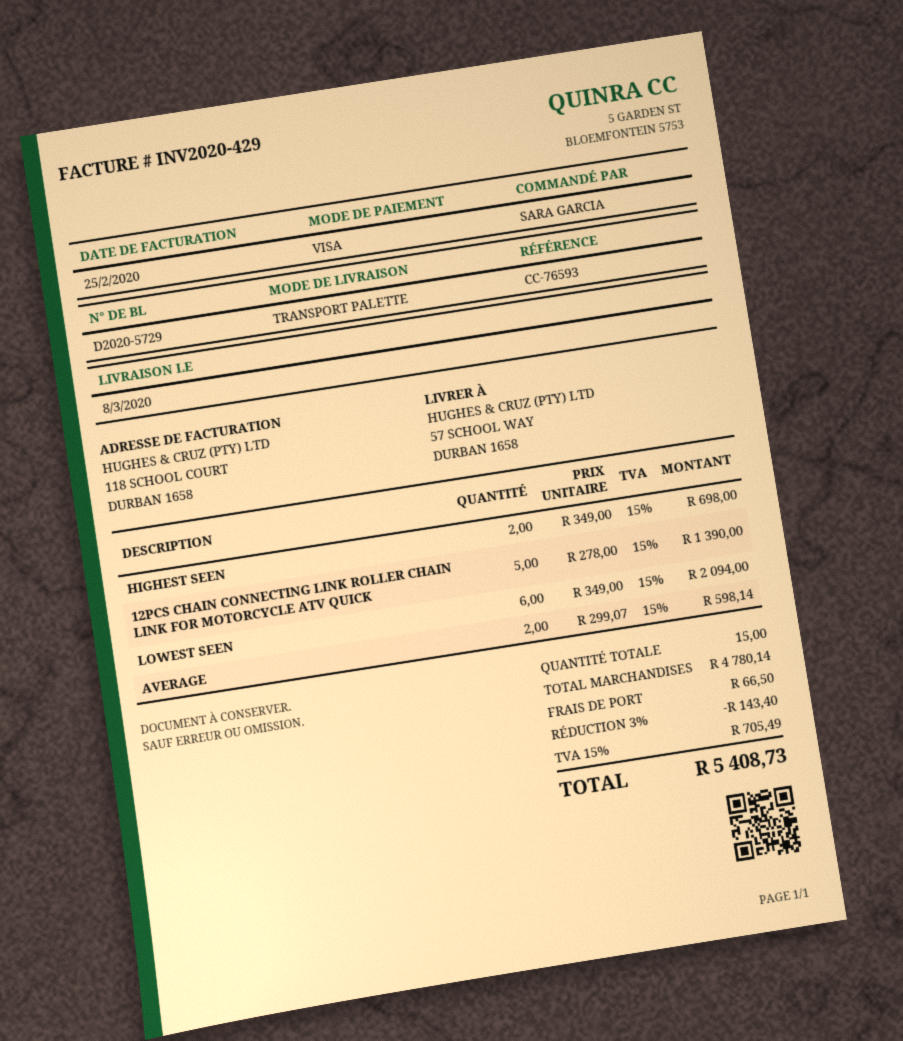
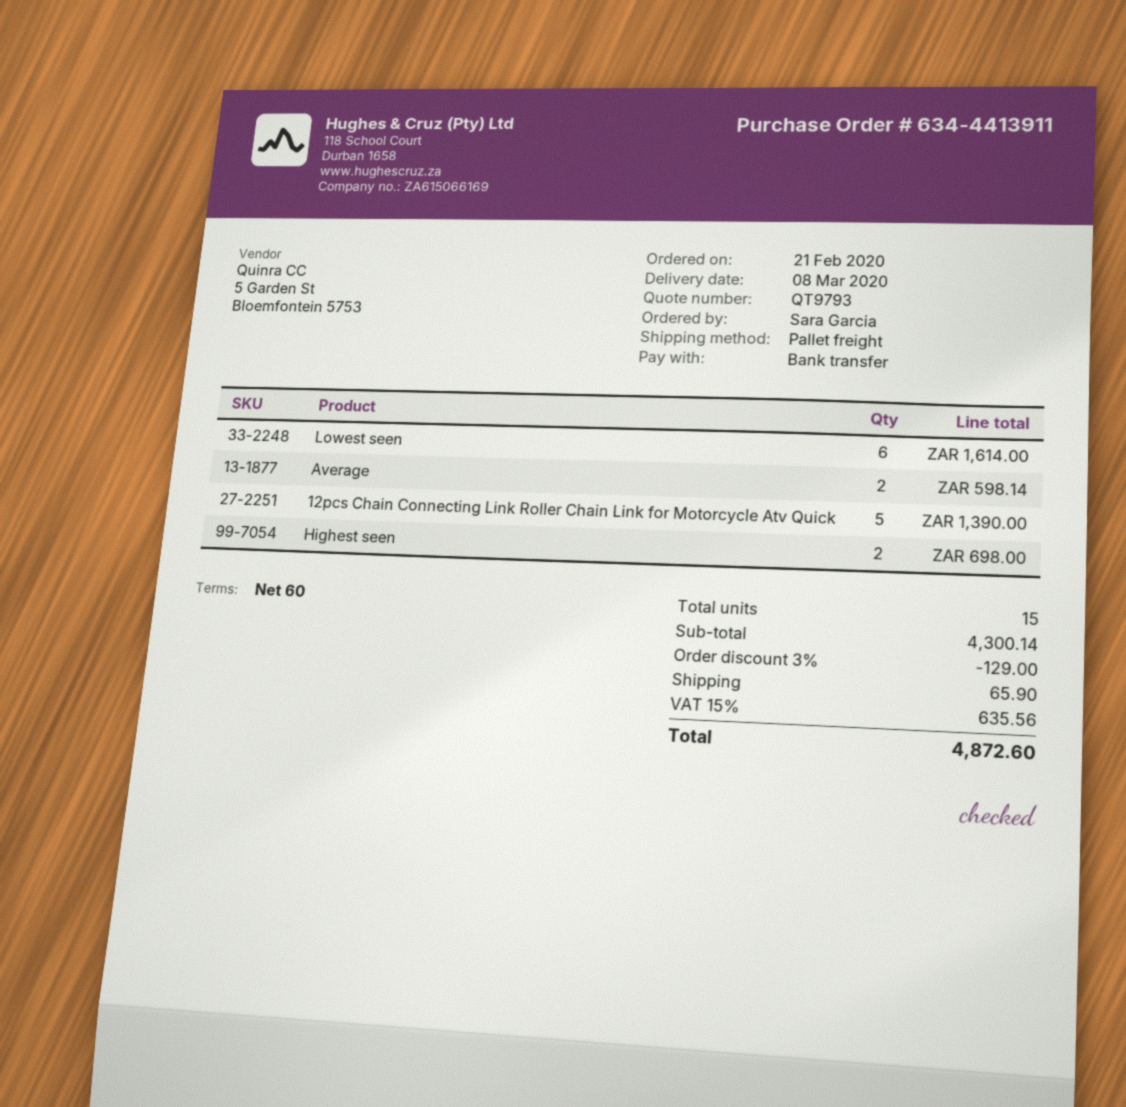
payment method: Visa -> bank transfer
LOWEST SEEN: 6 for 2094.00 -> 6 for 1614.00
subtotal: 4780.14 -> 4300.14
discount: 3% = 143.40 -> 3% = 129.00
shipping: 66.50 -> 65.90
tax: 15% = 705.49 -> 15% = 635.56
total: 5408.73 -> 4872.60

